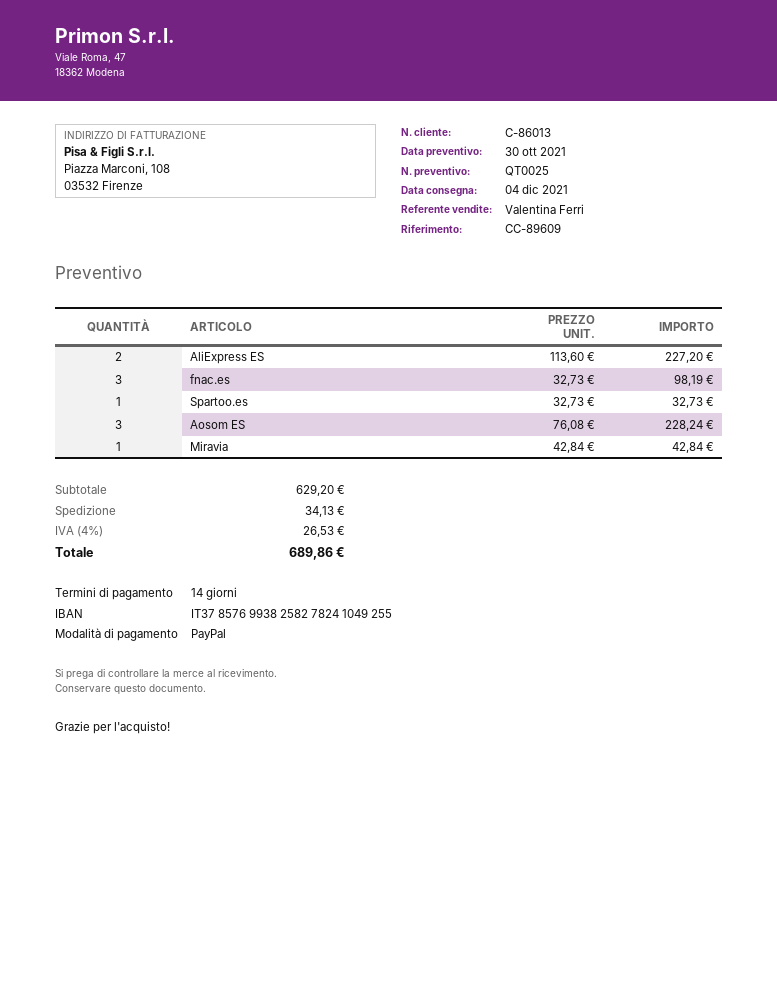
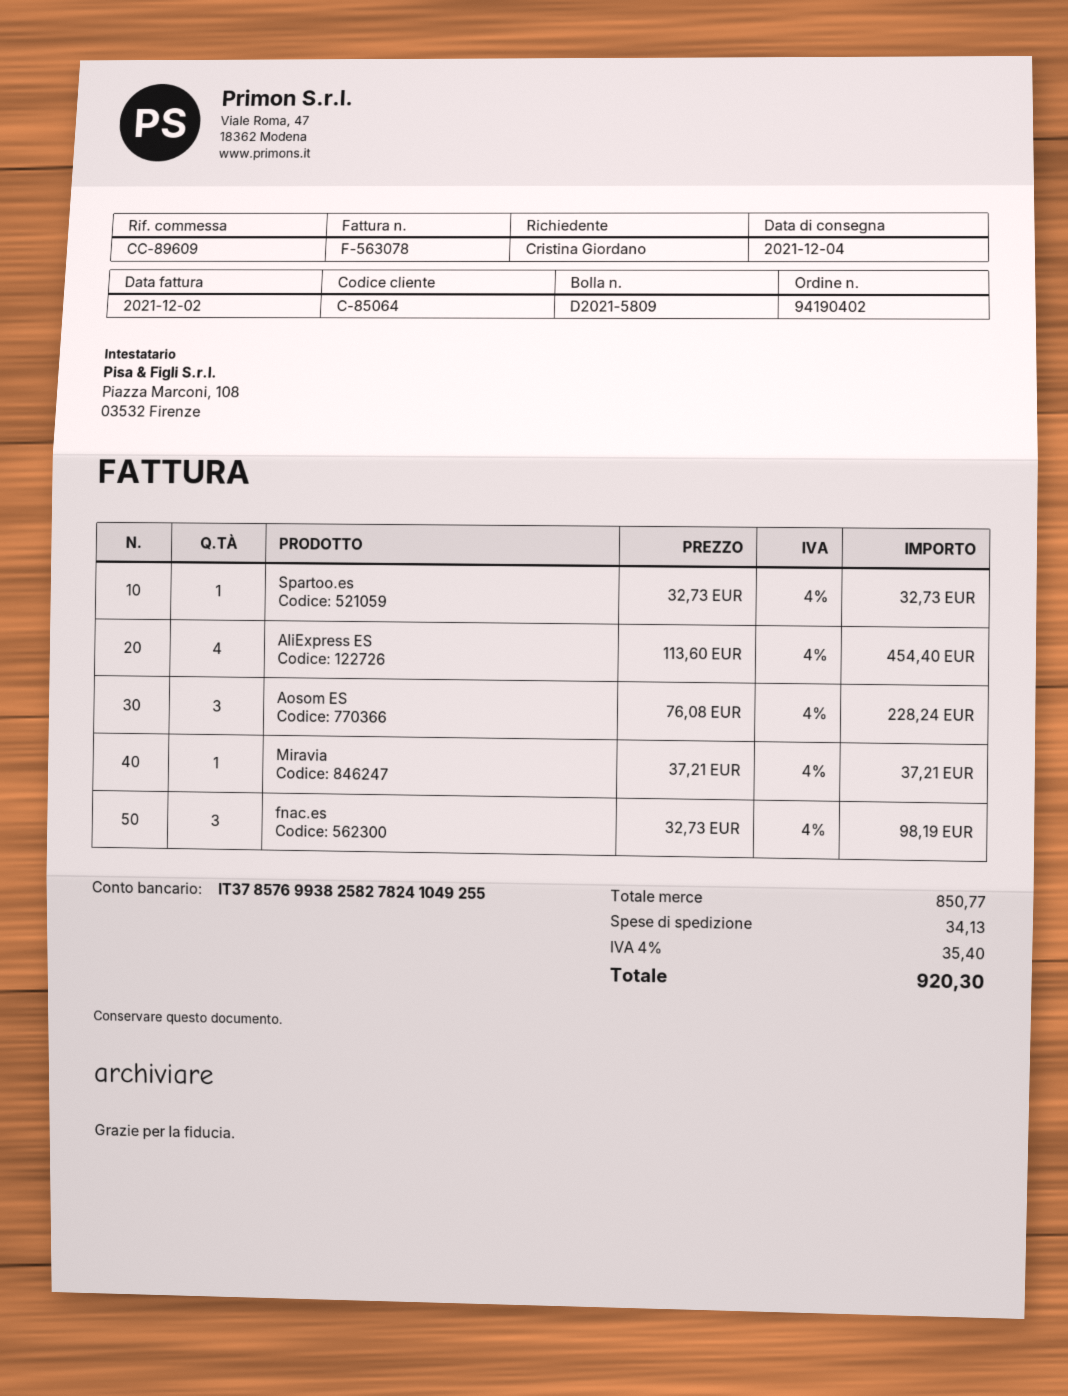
customer number: C-86013 -> C-85064
AliExpress ES: 2 x 113.60 = 227.20 -> 4 x 113.60 = 454.40
Miravia: 1 x 42.84 = 42.84 -> 1 x 37.21 = 37.21
subtotal: 629.20 -> 850.77
tax: 4% = 26.53 -> 4% = 35.40
total: 689.86 -> 920.30

